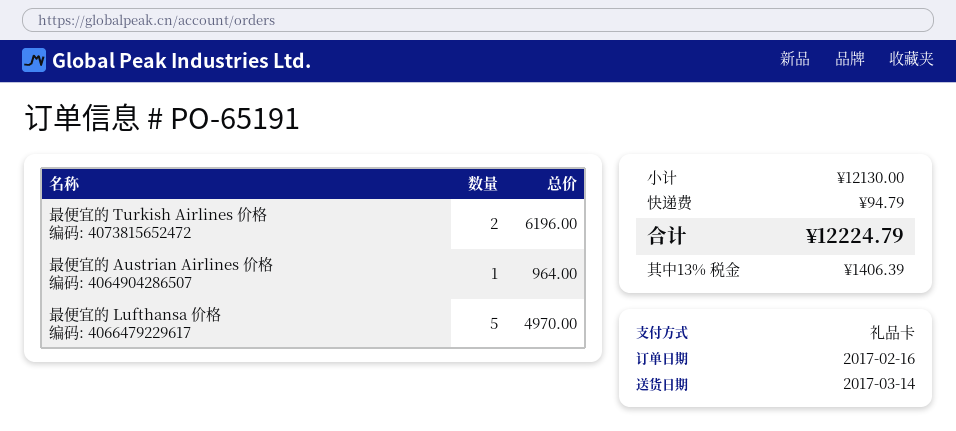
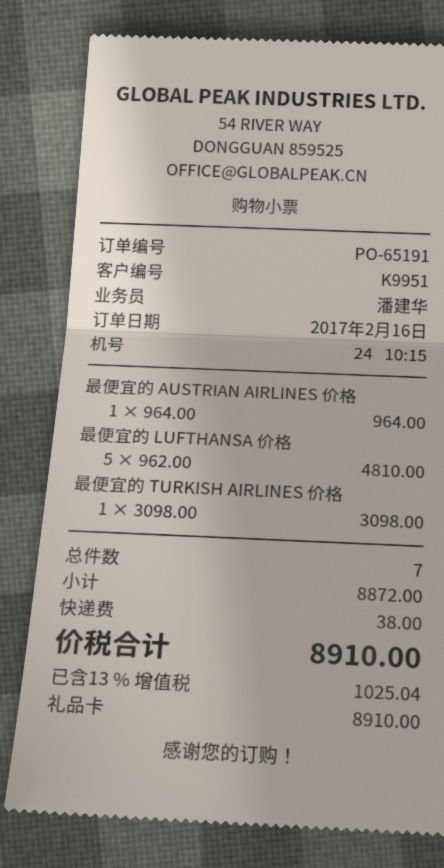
最便宜的 Turkish Airlines 价格: 2 for 6196.00 -> 1 for 3098.00
最便宜的 Lufthansa 价格: 5 for 4970.00 -> 5 for 4810.00
subtotal: 12130.00 -> 8872.00
shipping: 94.79 -> 38.00
tax: 13% = 1406.39 -> 13% = 1025.04
total: 12224.79 -> 8910.00

